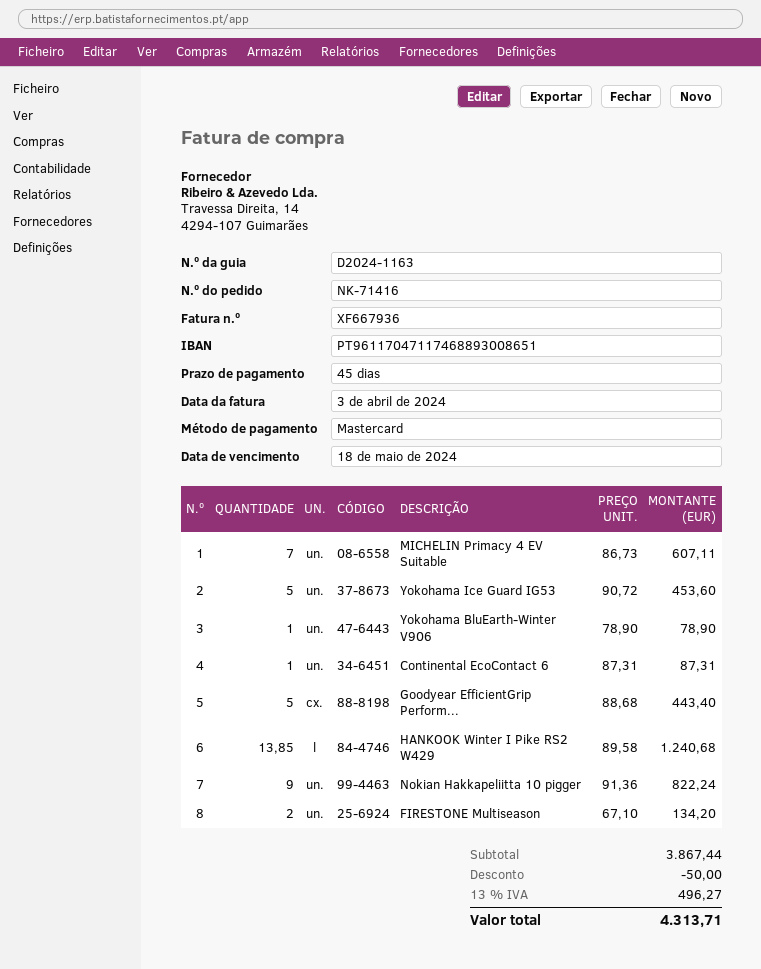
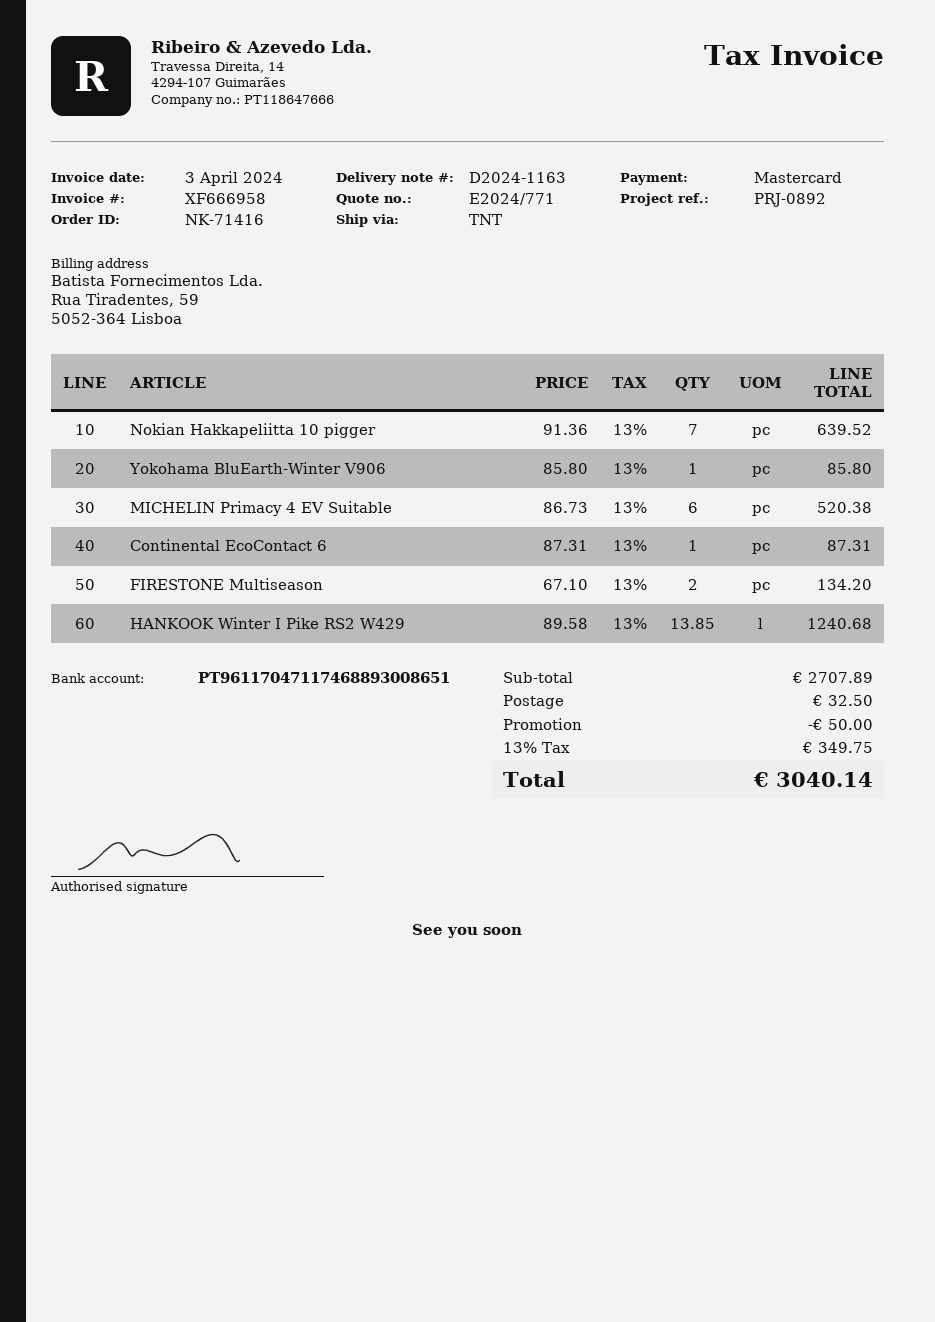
invoice number: XF667936 -> XF666958
MICHELIN Primacy 4 EV Suitable: 7 x 86.73 = 607.11 -> 6 x 86.73 = 520.38
Yokohama Ice Guard IG53: 5 x 90.72 = 453.60 -> none
Yokohama BluEarth-Winter V906: 1 x 78.90 = 78.90 -> 1 x 85.80 = 85.80
Goodyear EfficientGrip Perform...: 5 x 88.68 = 443.40 -> none
Nokian Hakkapeliitta 10 pigger: 9 x 91.36 = 822.24 -> 7 x 91.36 = 639.52
subtotal: 3867.44 -> 2707.89
shipping: none -> 32.50
tax: 13% = 496.27 -> 13% = 349.75
total: 4313.71 -> 3040.14

